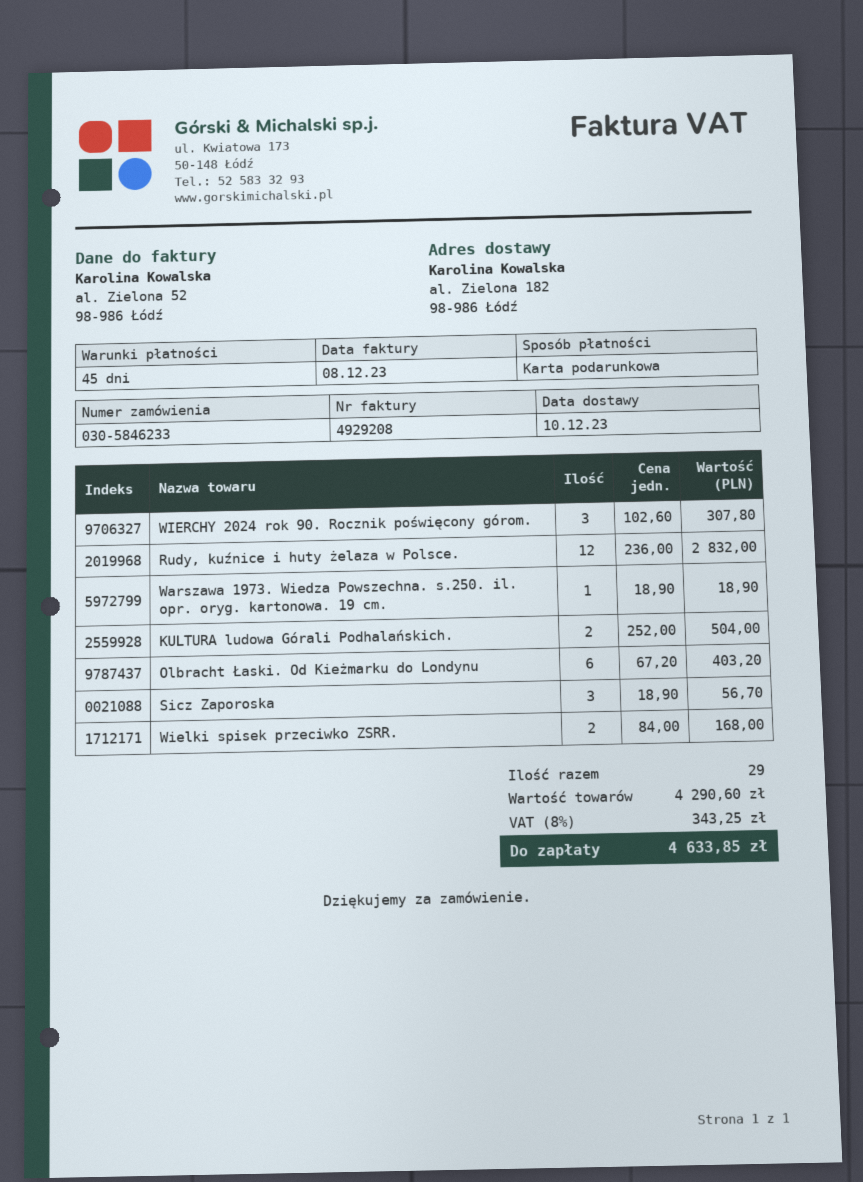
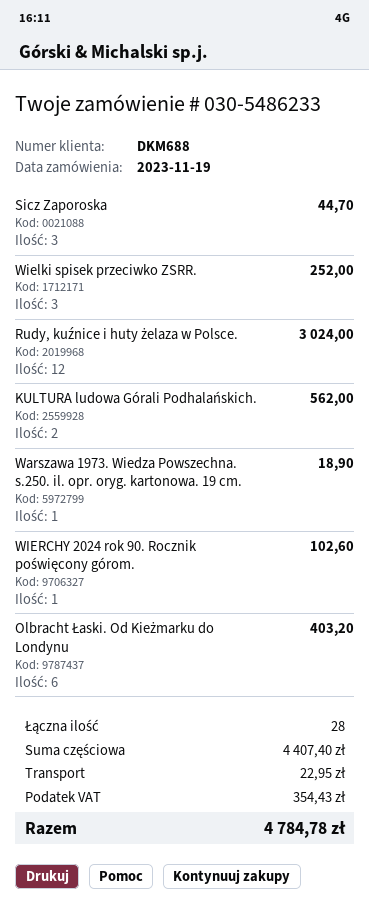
order number: 030-5846233 -> 030-5486233
WIERCHY 2024 rok 90. Rocznik poświęcony górom.: 3 for 307.80 -> 1 for 102.60
Rudy, kuźnice i huty żelaza w Polsce.: 12 for 2832.00 -> 12 for 3024.00
KULTURA ludowa Górali Podhalańskich.: 2 for 504.00 -> 2 for 562.00
Sicz Zaporoska: 3 for 56.70 -> 3 for 44.70
Wielki spisek przeciwko ZSRR.: 2 for 168.00 -> 3 for 252.00
total quantity: 29 -> 28
subtotal: 4290.60 -> 4407.40
shipping: none -> 22.95
tax: 343.25 -> 354.43
total: 4633.85 -> 4784.78

